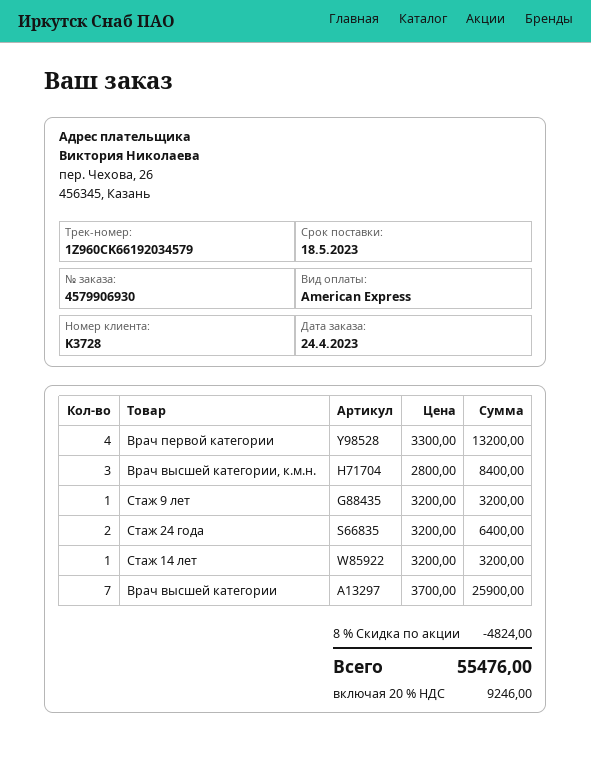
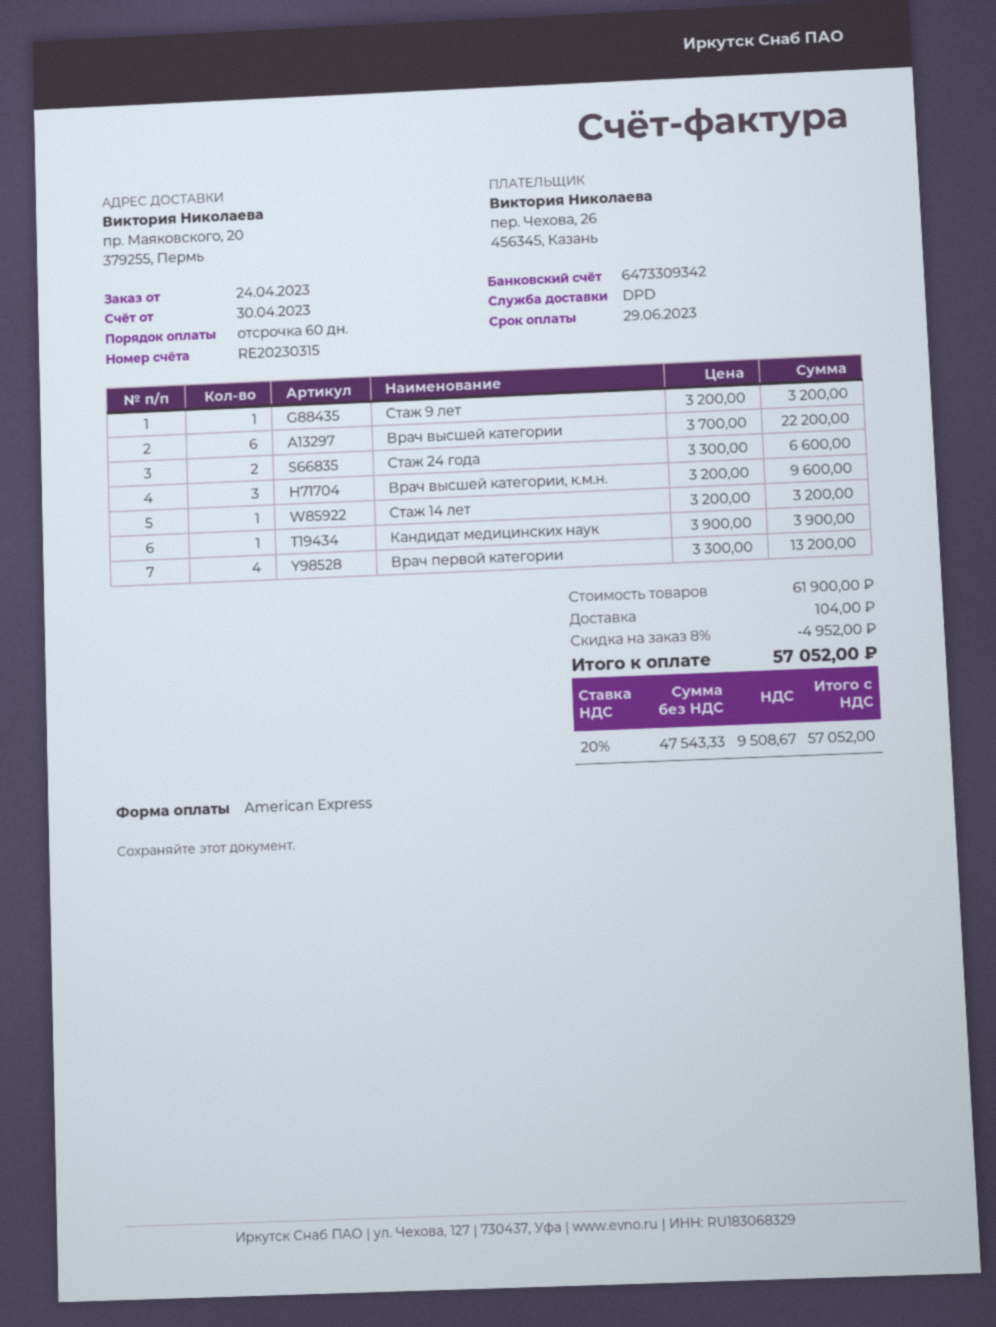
Врач высшей категории, к.м.н.: 3 x 2800.00 = 8400.00 -> 3 x 3200.00 = 9600.00
Стаж 24 года: 2 x 3200.00 = 6400.00 -> 2 x 3300.00 = 6600.00
Врач высшей категории: 7 x 3700.00 = 25900.00 -> 6 x 3700.00 = 22200.00
Кандидат медицинских наук: none -> 1 x 3900.00 = 3900.00
discount: 8% = 4824.00 -> 8% = 4952.00
shipping: none -> 104.00
tax: 20% = 9246.00 -> 20% = 9508.67
total: 55476.00 -> 57052.00

